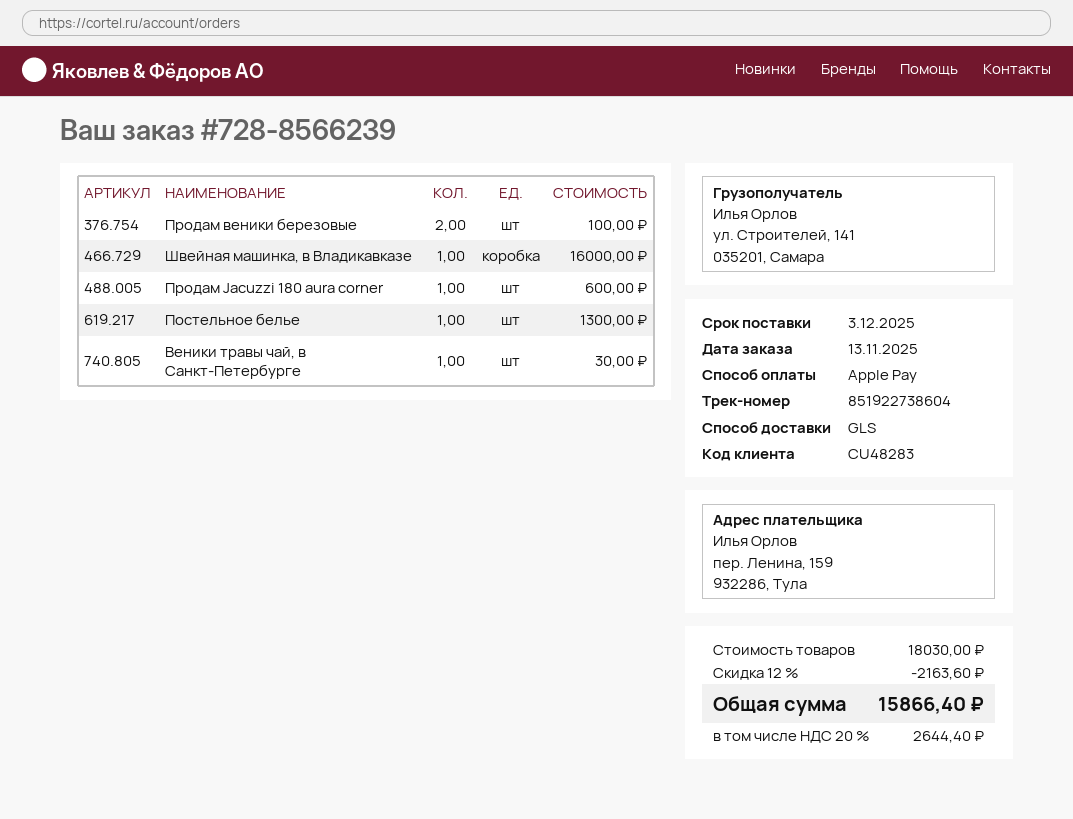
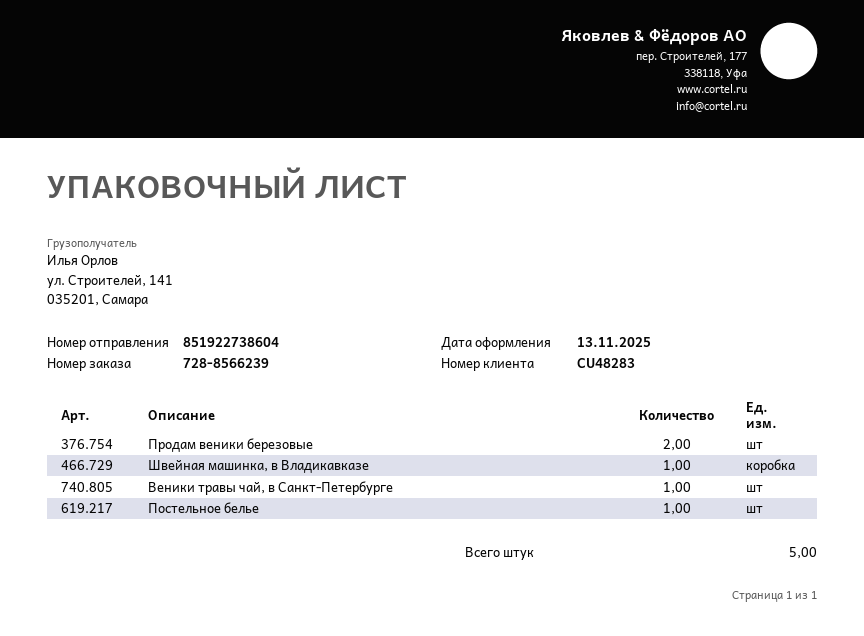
Продам Jacuzzi 180 aura corner: 1 -> none

